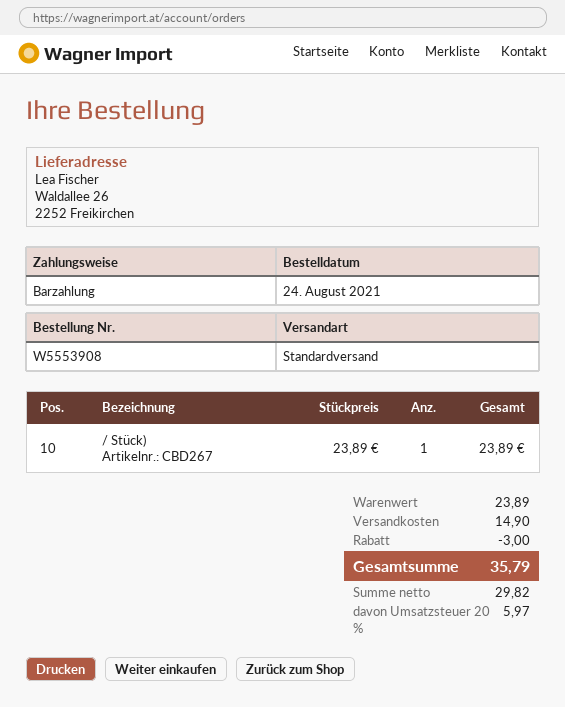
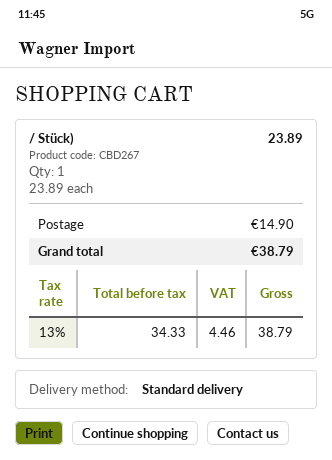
discount: 3.00 -> none
net: 29.82 -> 34.33
tax: 20% = 5.97 -> 13% = 4.46
total: 35.79 -> 38.79

